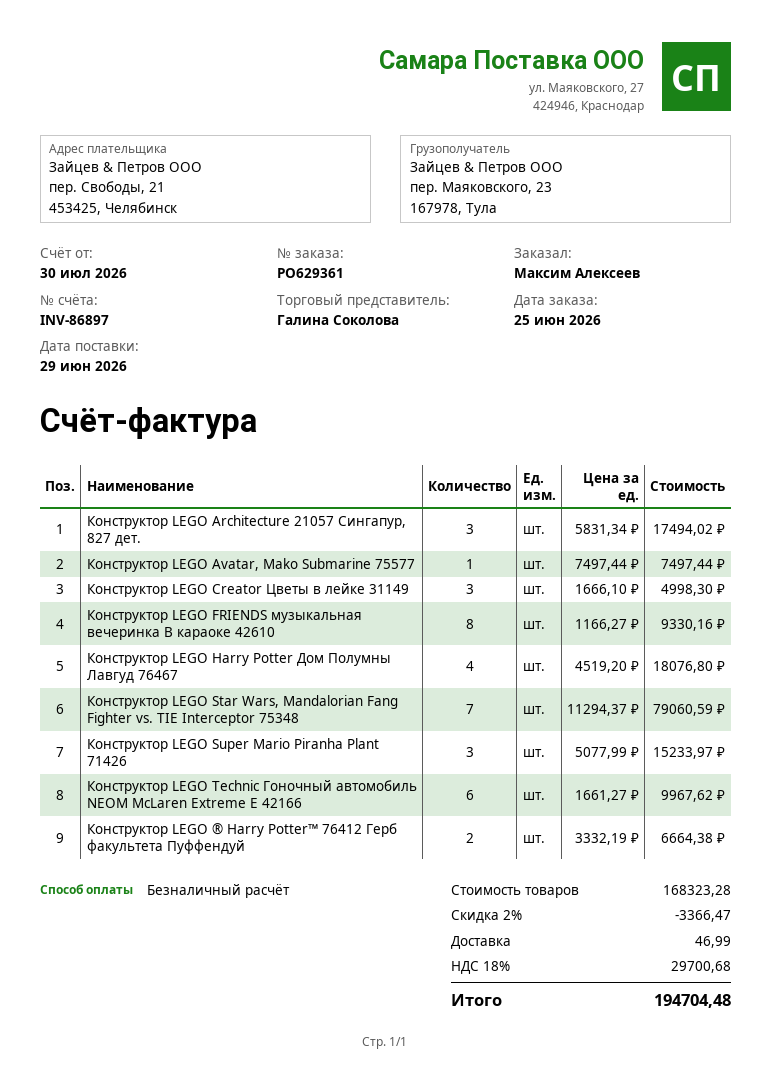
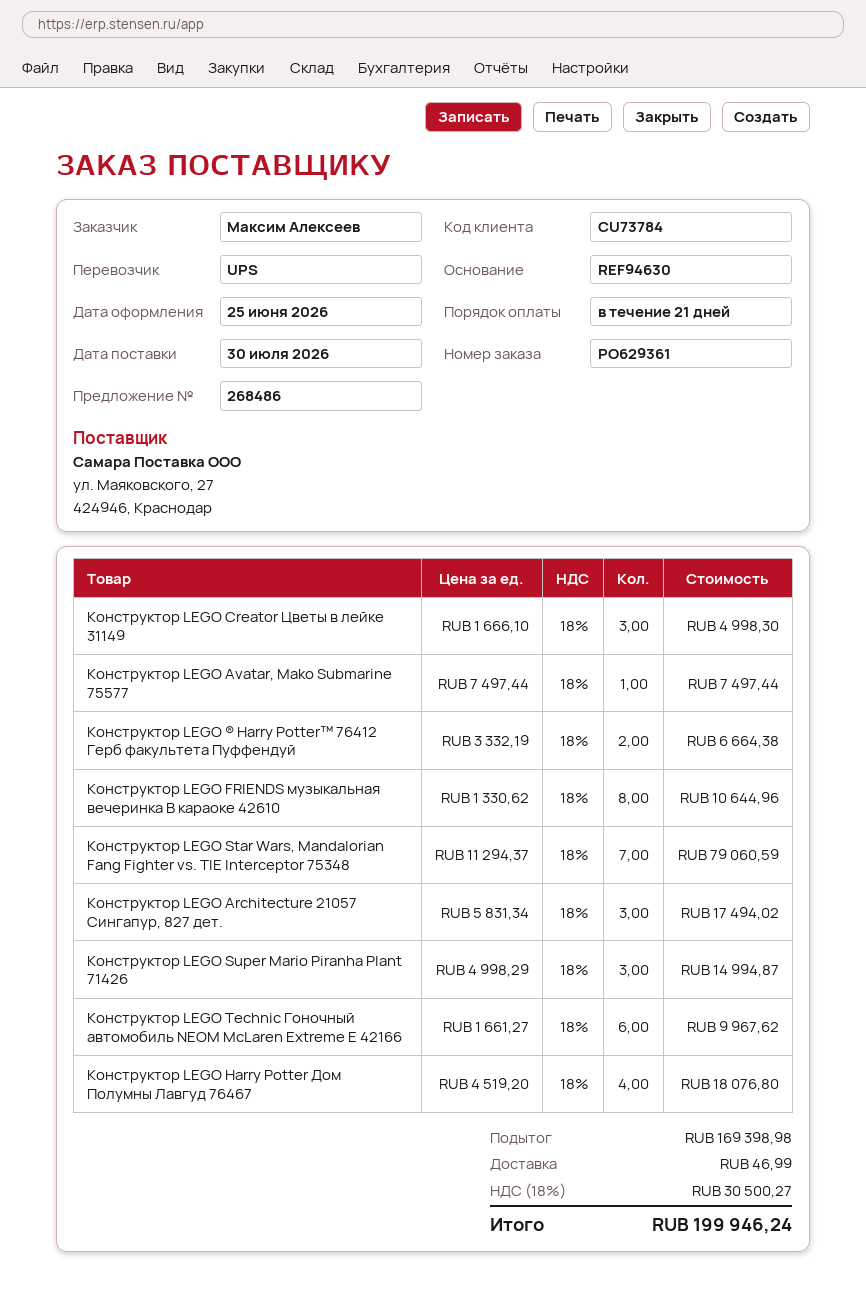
delivery date: 2026-06-29 -> 2026-07-30
Конструктор LEGO FRIENDS музыкальная вечеринка В караоке 42610: 8 x 1166.27 = 9330.16 -> 8 x 1330.62 = 10644.96
Конструктор LEGO Super Mario Piranha Plant 71426: 3 x 5077.99 = 15233.97 -> 3 x 4998.29 = 14994.87
subtotal: 168323.28 -> 169398.98
discount: 2% = 3366.47 -> none
tax: 18% = 29700.68 -> 18% = 30500.27
total: 194704.48 -> 199946.24

